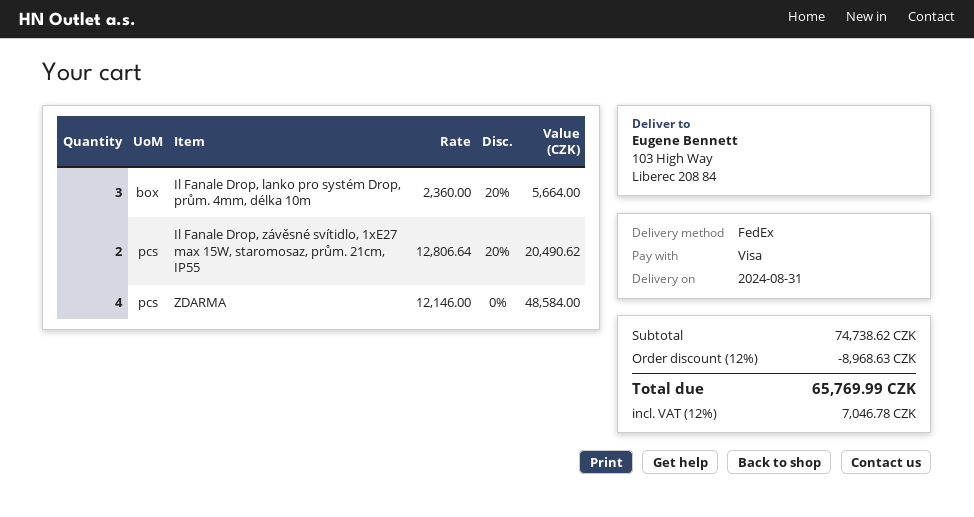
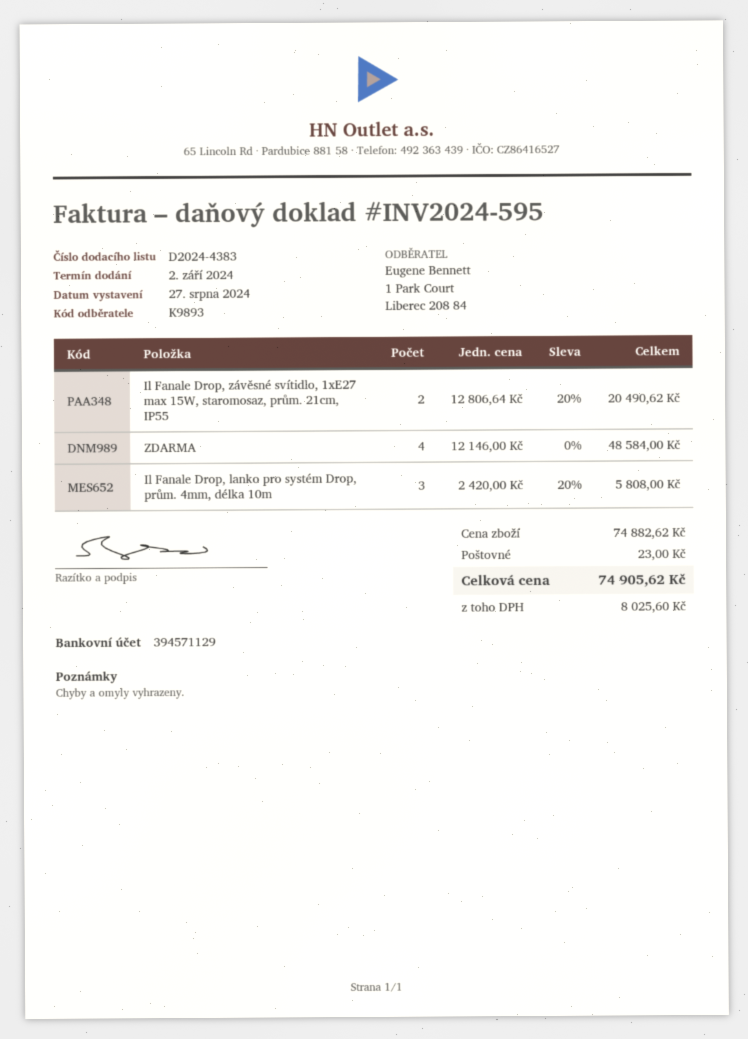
delivery date: 2024-08-31 -> 2024-09-02
Il Fanale Drop, lanko pro systém Drop, prům. 4mm, délka 10m: 3 x 2360.00 - 20% = 5664.00 -> 3 x 2420.00 - 20% = 5808.00
subtotal: 74738.62 -> 74882.62
discount: 12% = 8968.63 -> none
shipping: none -> 23.00
tax: 7046.78 -> 8025.60
total: 65769.99 -> 74905.62

